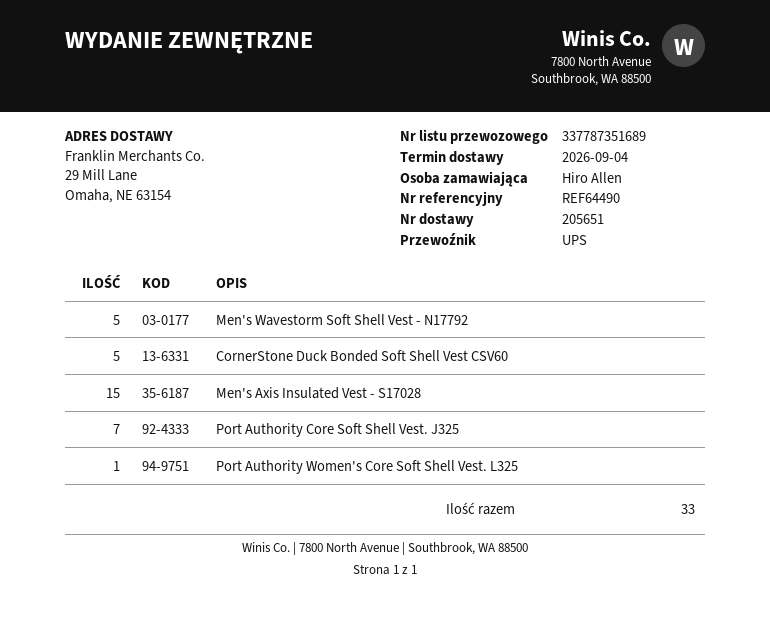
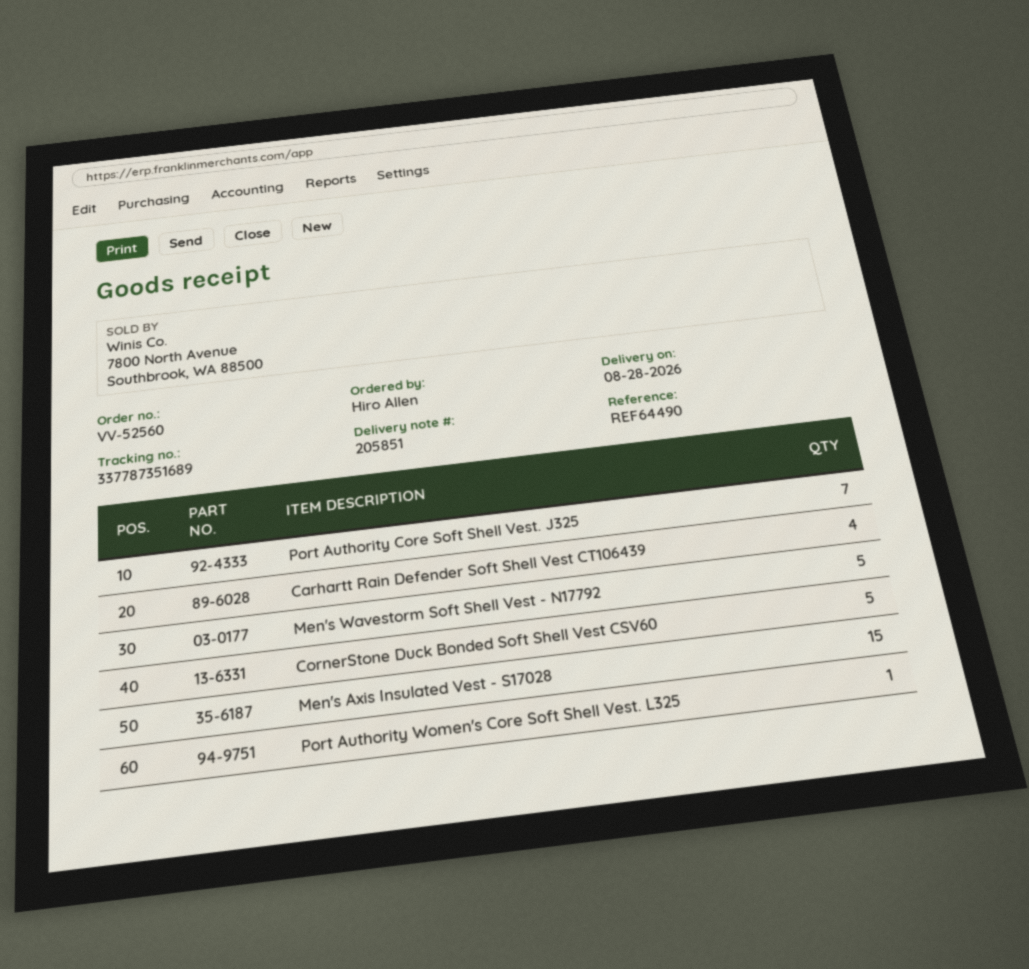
delivery note number: 205651 -> 205851
delivery date: 2026-09-04 -> 2026-08-28
Carhartt Rain Defender Soft Shell Vest CT106439: none -> 4

